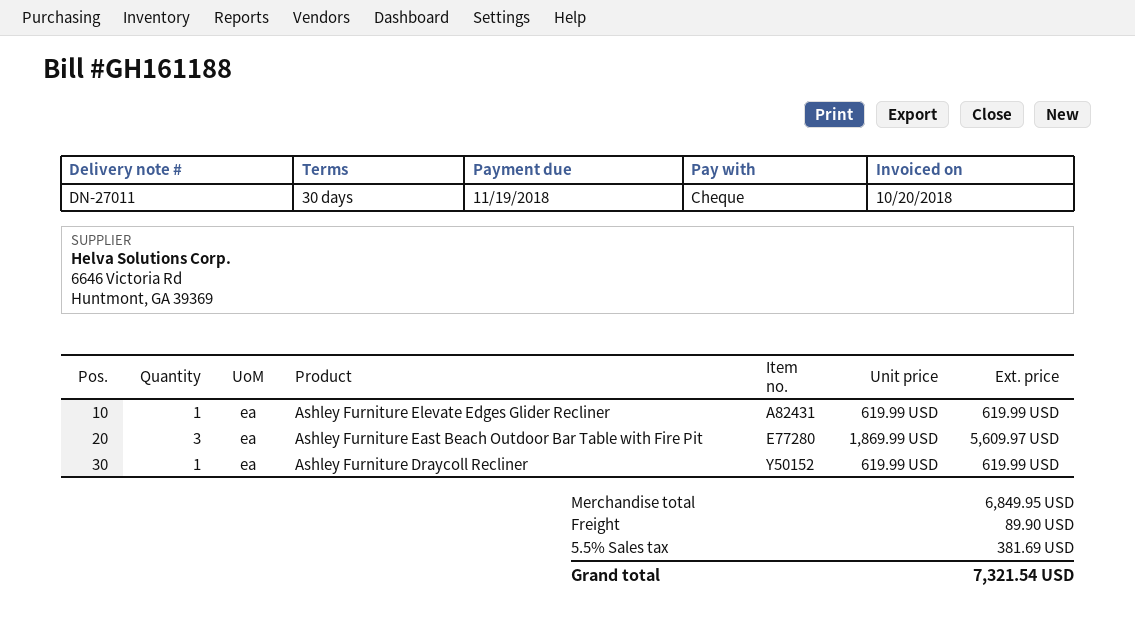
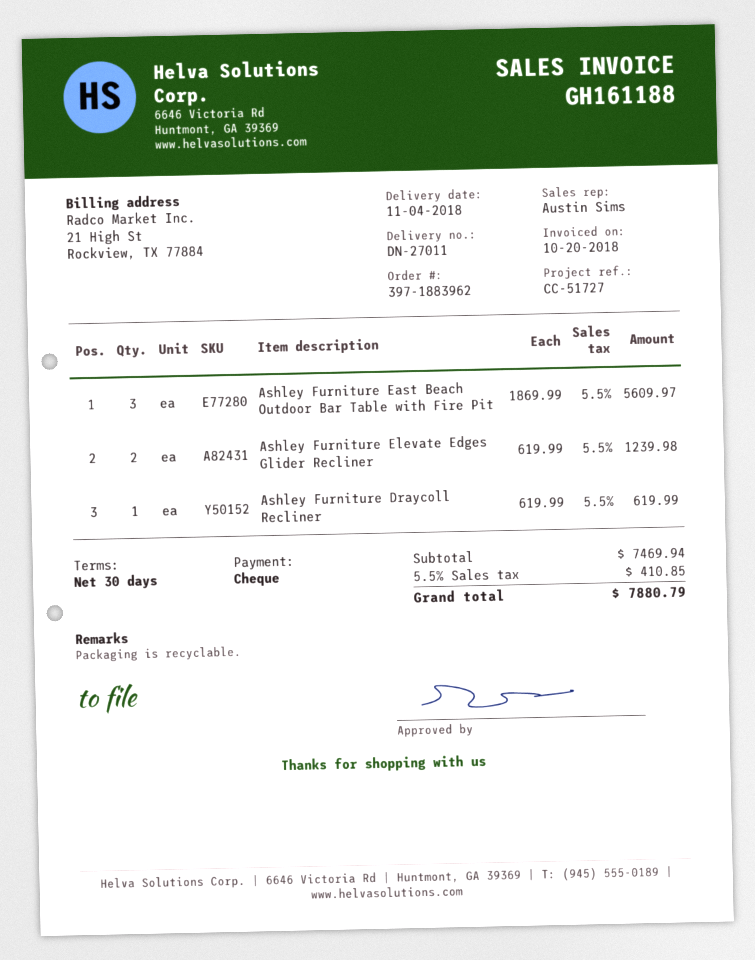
Ashley Furniture Elevate Edges Glider Recliner: 1 x 619.99 = 619.99 -> 2 x 619.99 = 1239.98
subtotal: 6849.95 -> 7469.94
shipping: 89.90 -> none
tax: 5.5% = 381.69 -> 5.5% = 410.85
total: 7321.54 -> 7880.79

